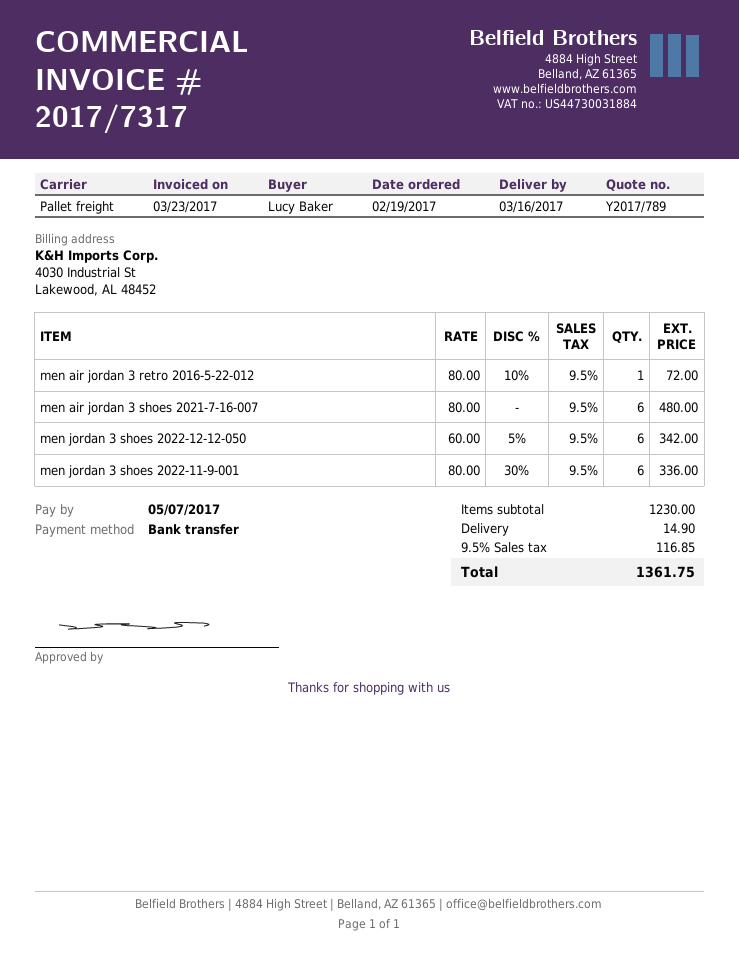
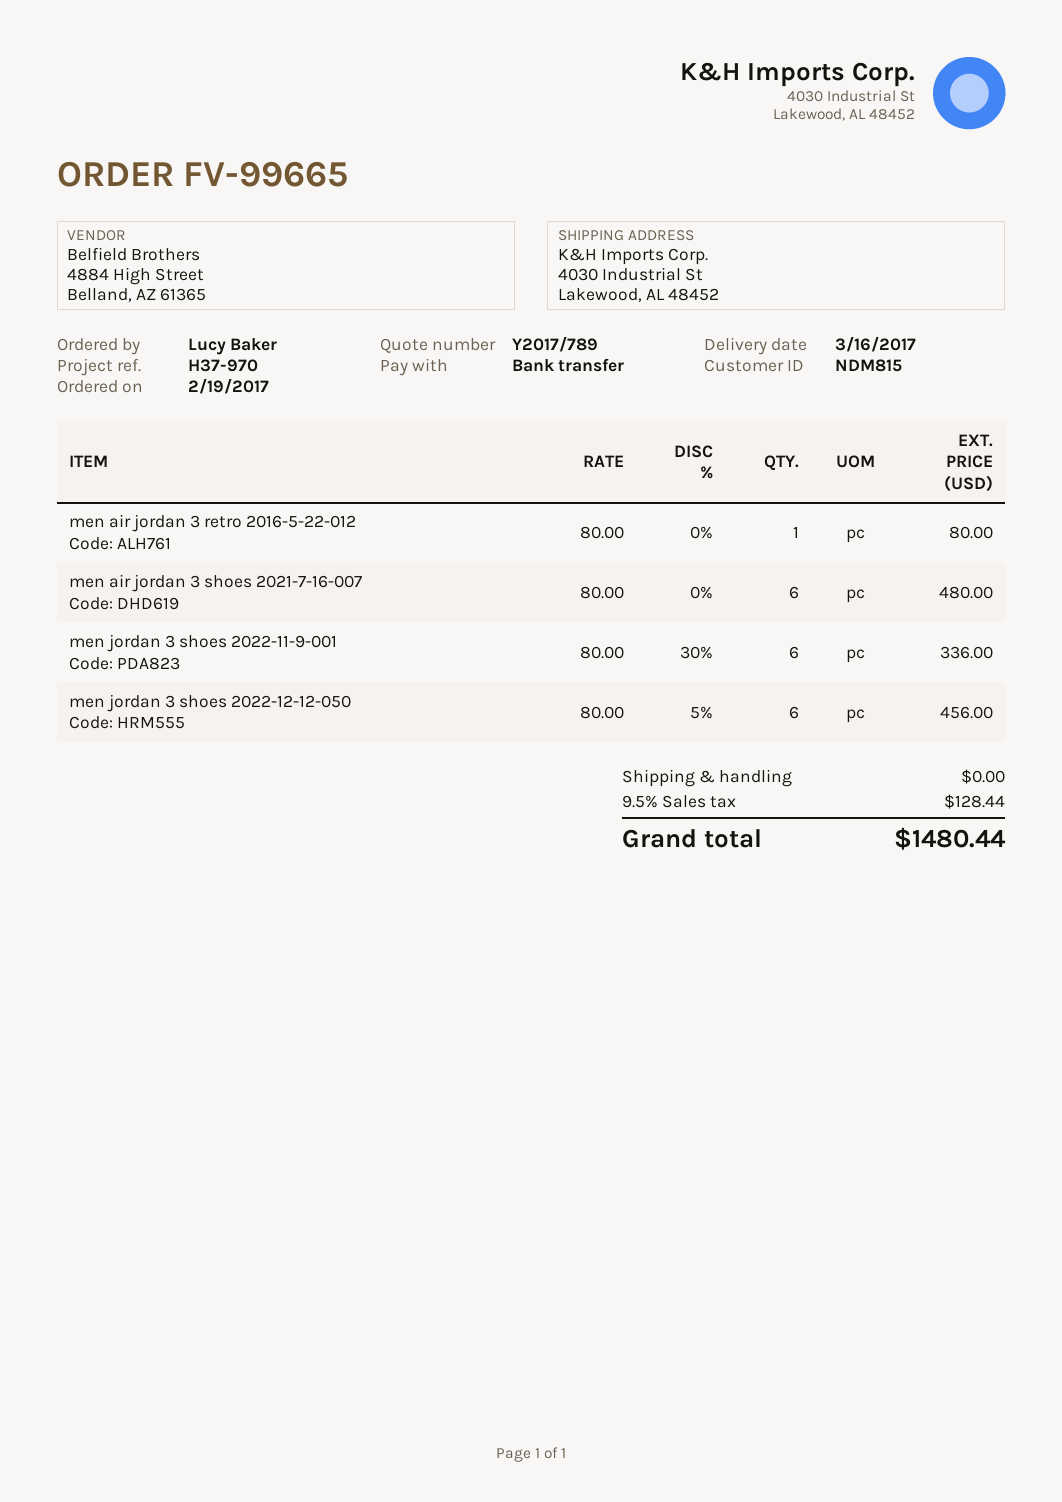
men air jordan 3 retro 2016-5-22-012: 1 x 80.00 - 10% = 72.00 -> 1 x 80.00 = 80.00
men jordan 3 shoes 2022-12-12-050: 6 x 60.00 - 5% = 342.00 -> 6 x 80.00 - 5% = 456.00
shipping: 14.90 -> 0.00
tax: 9.5% = 116.85 -> 9.5% = 128.44
total: 1361.75 -> 1480.44

